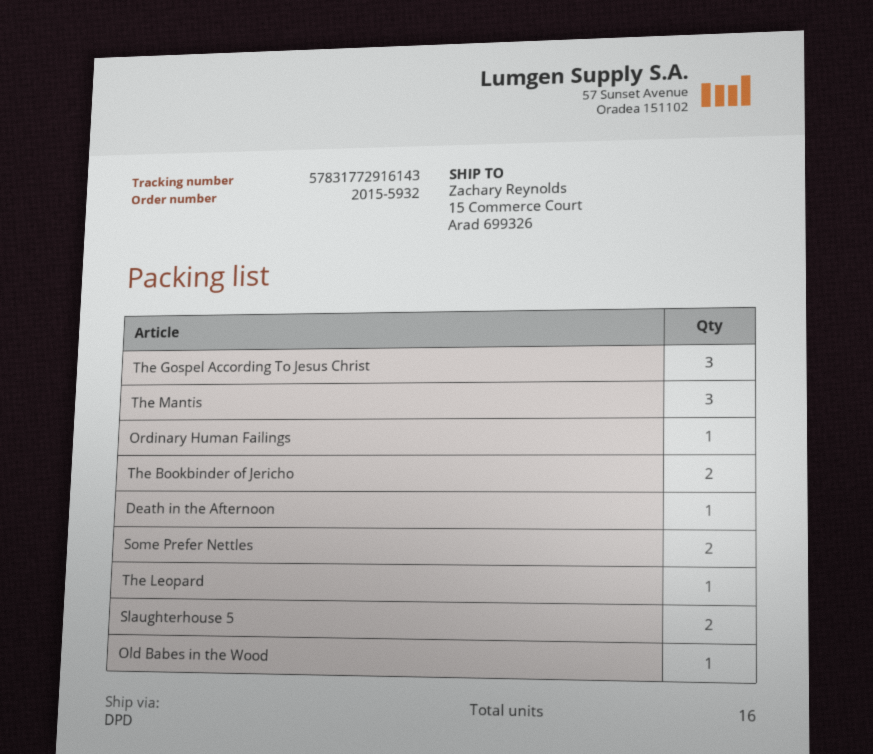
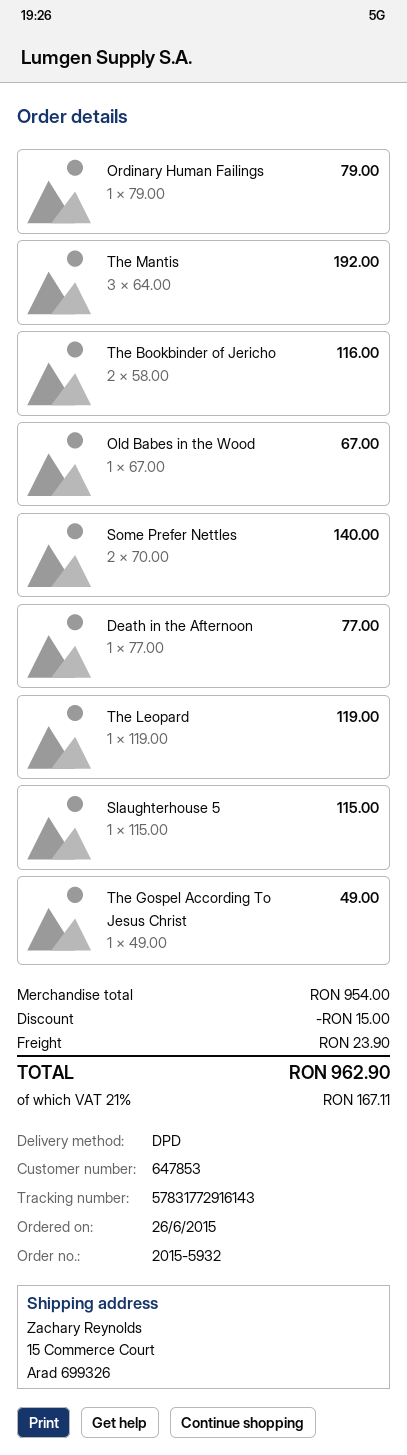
The Gospel According To Jesus Christ: 3 -> 1
Slaughterhouse 5: 2 -> 1

